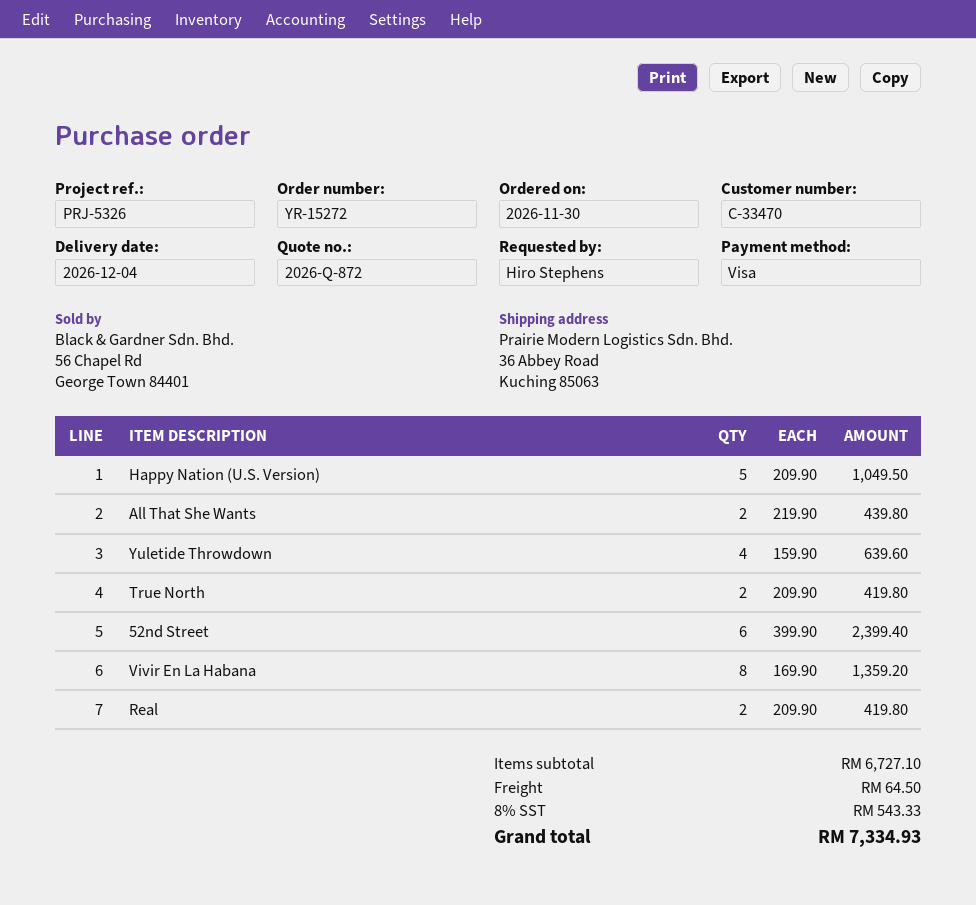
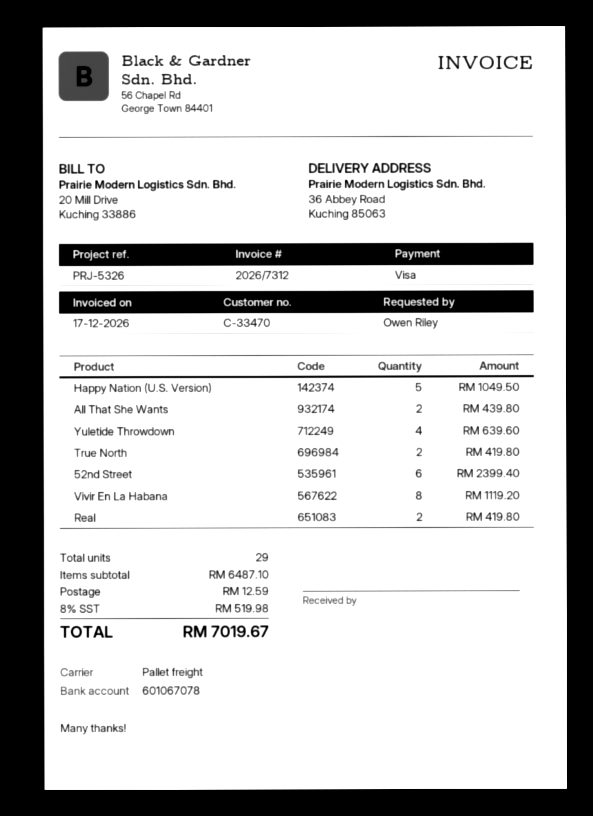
ordered by: Hiro Stephens -> Owen Riley
Vivir En La Habana: 8 for 1359.20 -> 8 for 1119.20
subtotal: 6727.10 -> 6487.10
shipping: 64.50 -> 12.59
tax: 8% = 543.33 -> 8% = 519.98
total: 7334.93 -> 7019.67

